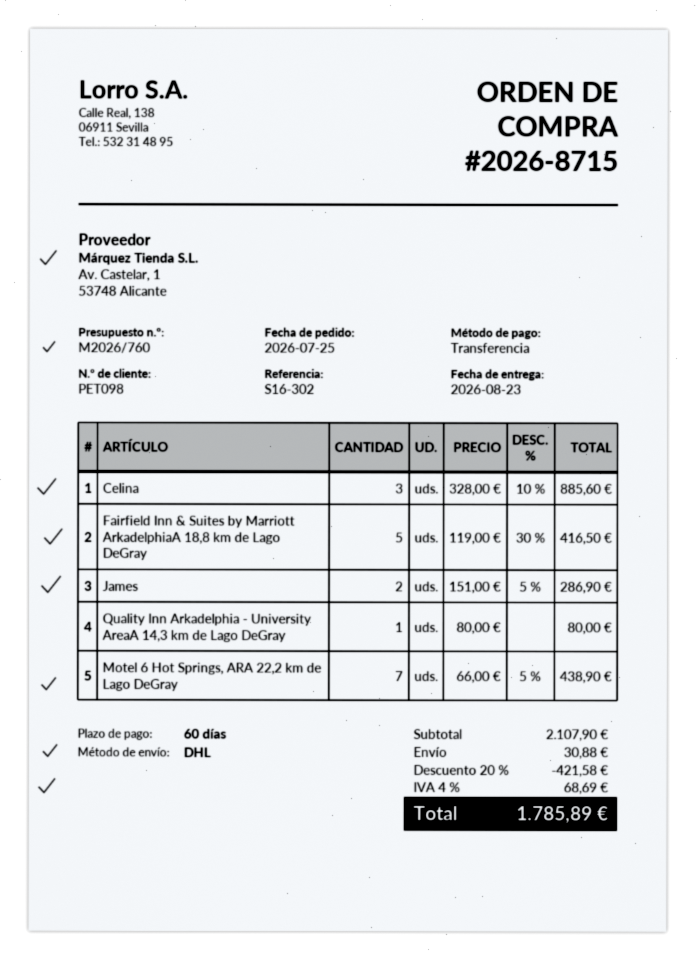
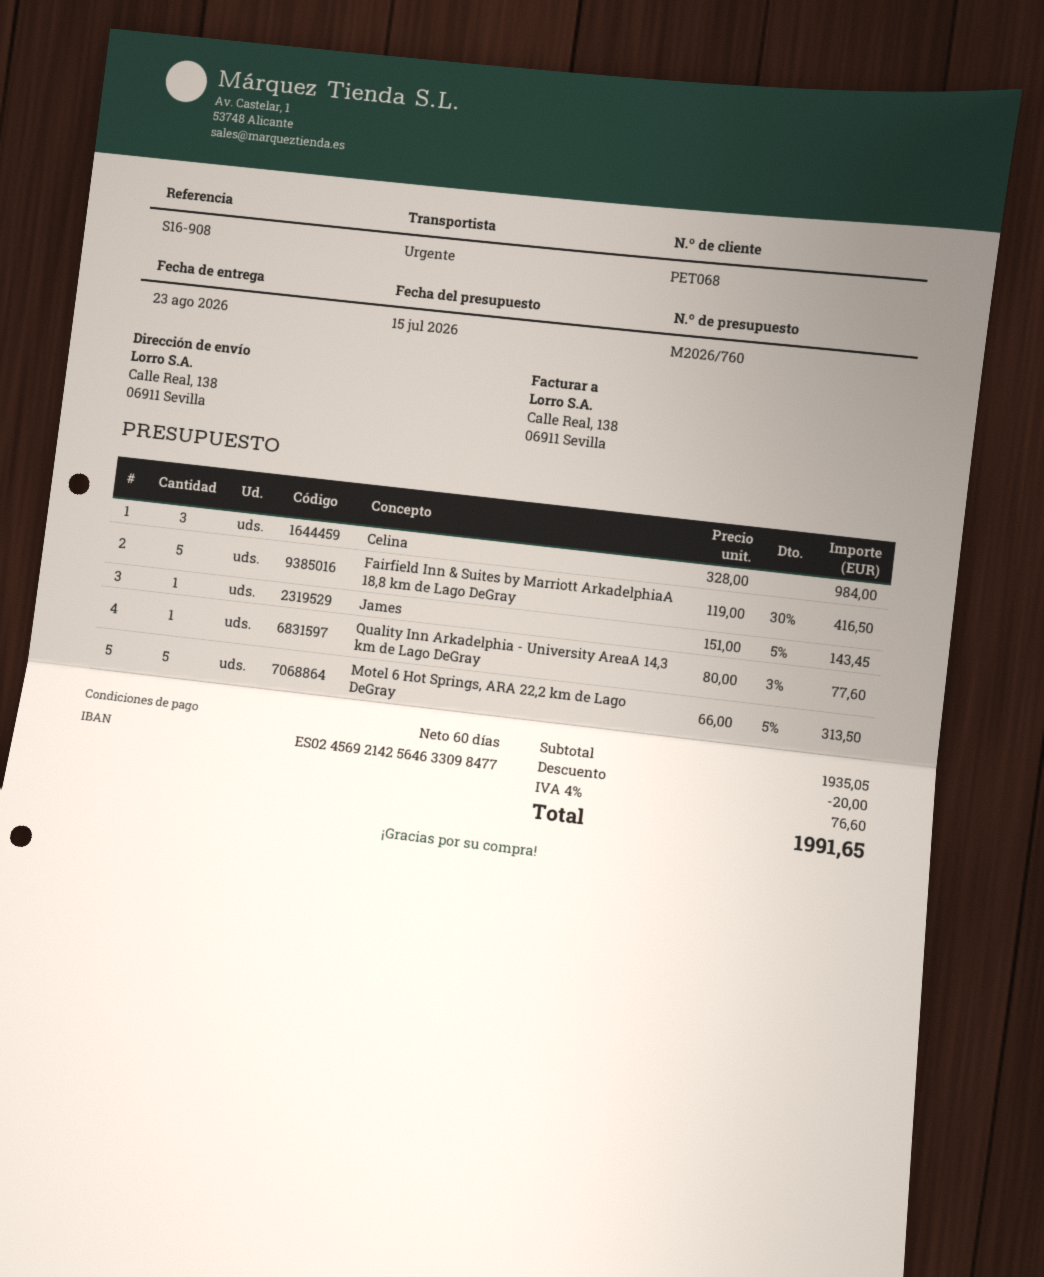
customer number: PET098 -> PET068
reference: S16-302 -> S16-908
shipping method: DHL -> express
Celina: 3 x 328.00 - 10% = 885.60 -> 3 x 328.00 = 984.00
James: 2 x 151.00 - 5% = 286.90 -> 1 x 151.00 - 5% = 143.45
Quality Inn Arkadelphia - University AreaA 14,3 km de Lago DeGray: 1 x 80.00 = 80.00 -> 1 x 80.00 - 3% = 77.60
Motel 6 Hot Springs, ARA 22,2 km de Lago DeGray: 7 x 66.00 - 5% = 438.90 -> 5 x 66.00 - 5% = 313.50
subtotal: 2107.90 -> 1935.05
discount: 421.58 -> 20.00
shipping: 30.88 -> none
tax: 4% = 68.69 -> 4% = 76.60
total: 1785.89 -> 1991.65

